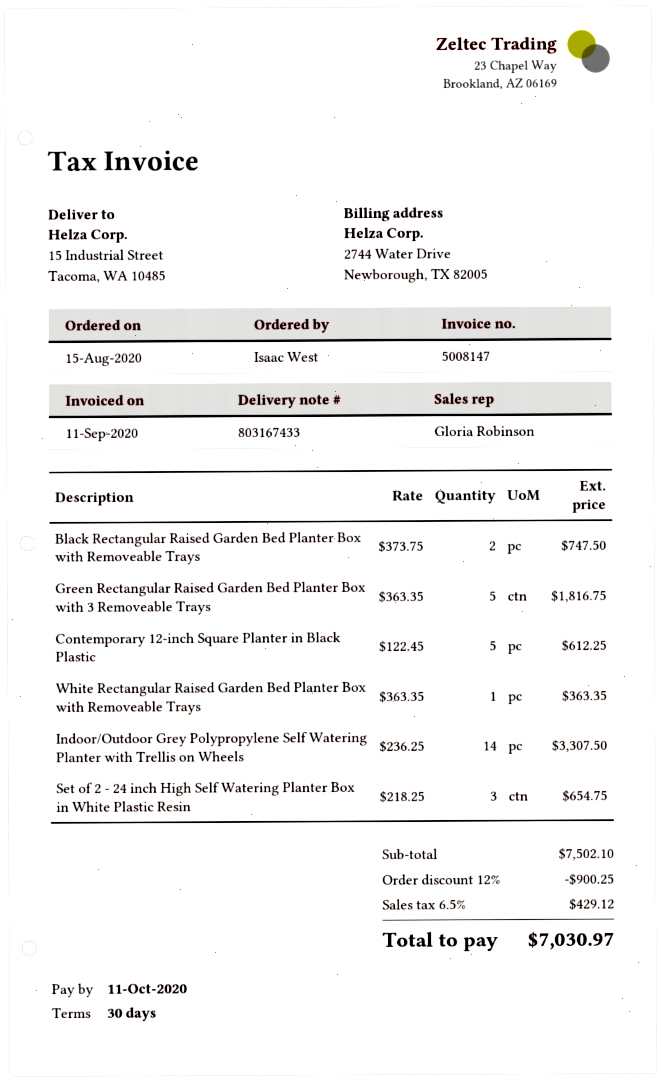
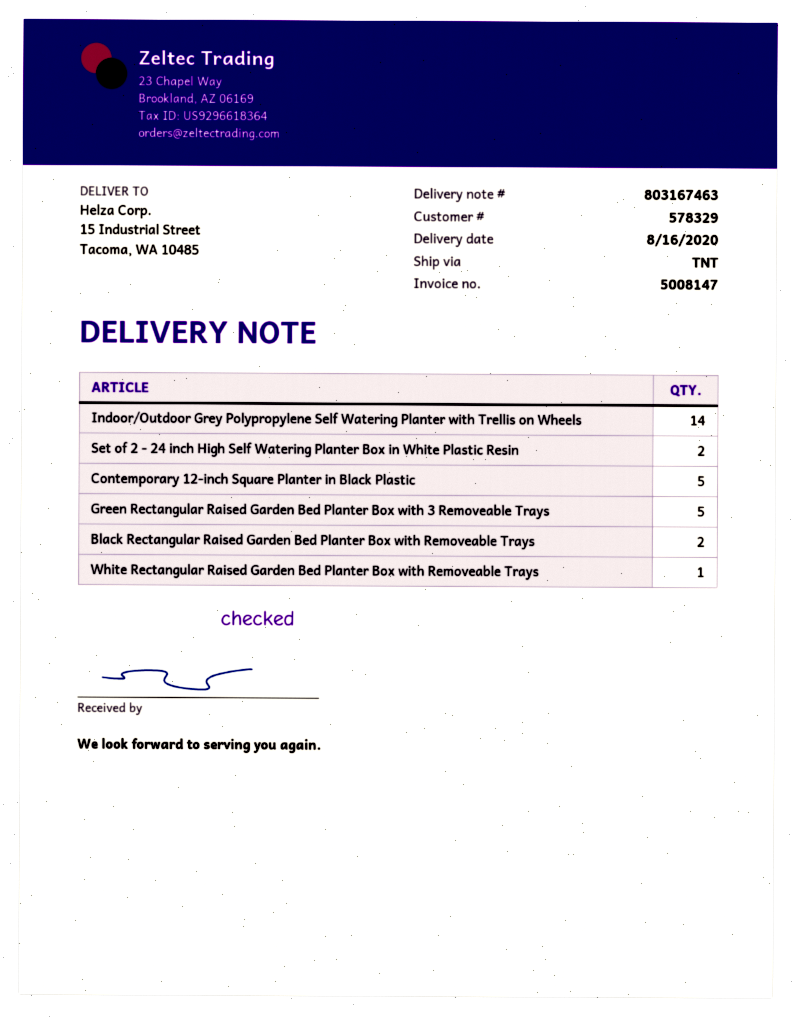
delivery note number: 803167433 -> 803167463
Set of 2 - 24 inch High Self Watering Planter Box in White Plastic Resin: 3 -> 2

